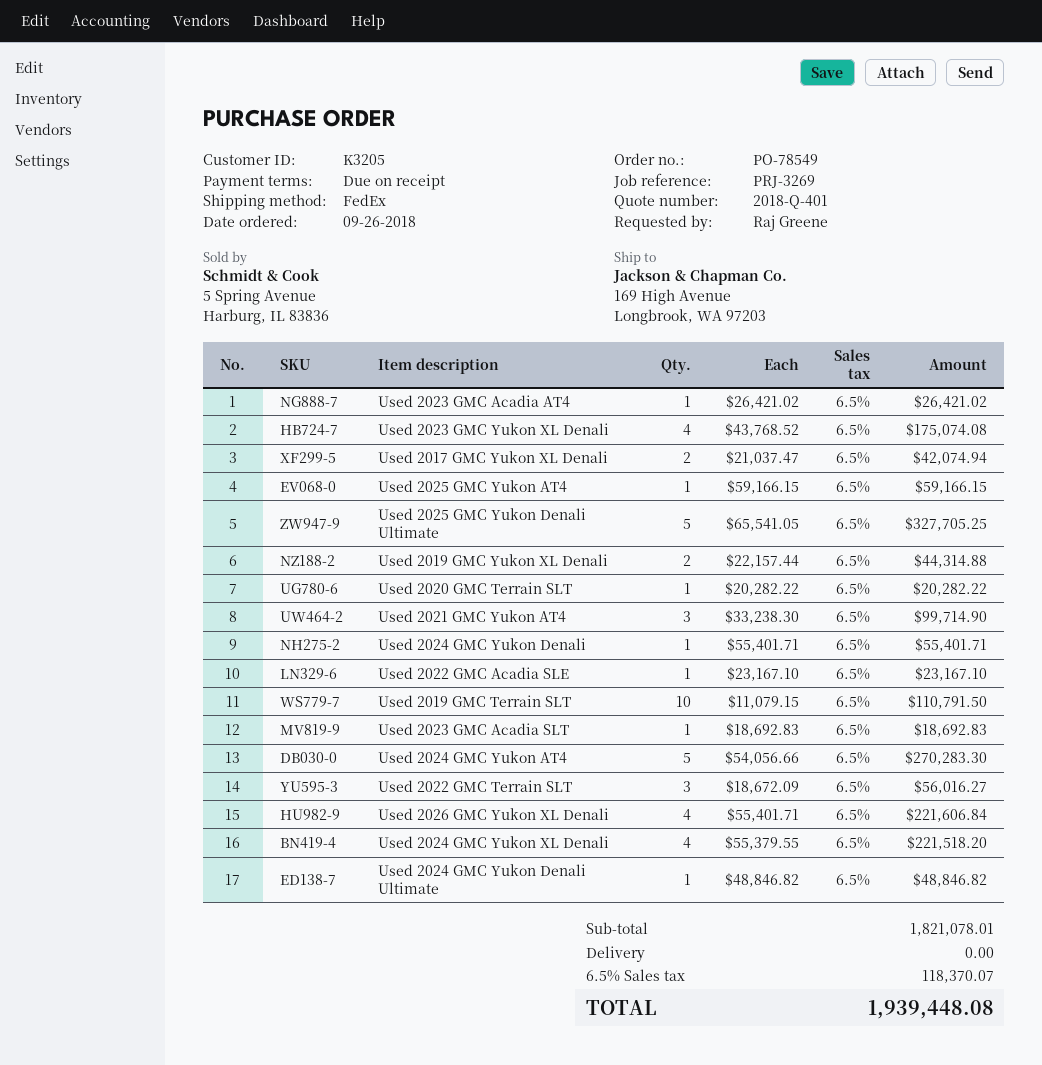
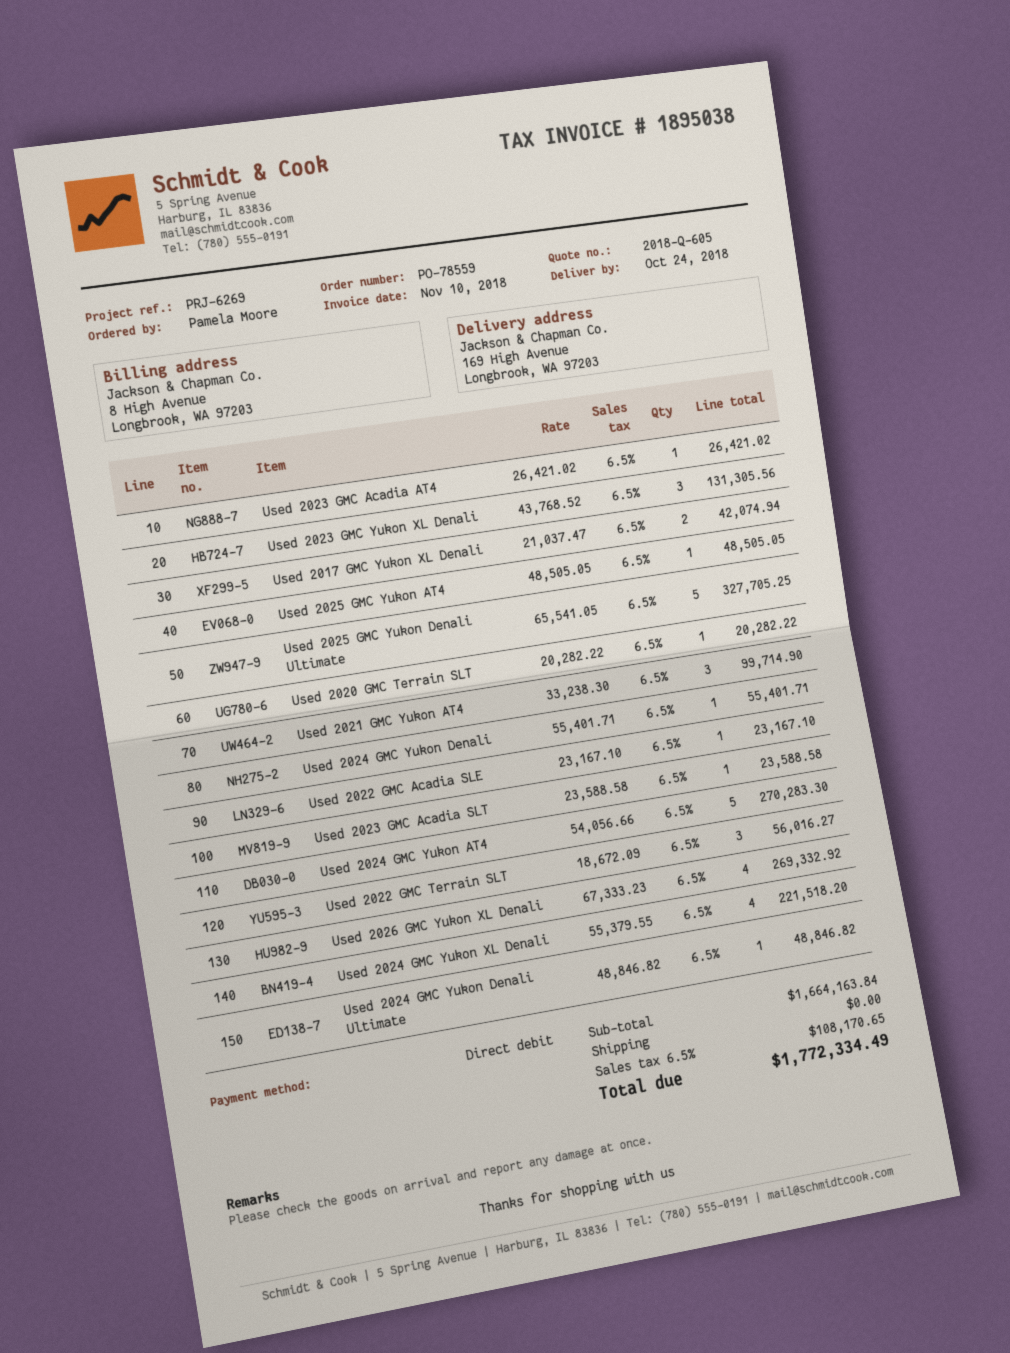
quote number: 2018-Q-401 -> 2018-Q-605
order number: PO-78549 -> PO-78559
reference: PRJ-3269 -> PRJ-6269
ordered by: Raj Greene -> Pamela Moore
Used 2023 GMC Yukon XL Denali: 4 x 43768.52 = 175074.08 -> 3 x 43768.52 = 131305.56
Used 2025 GMC Yukon AT4: 1 x 59166.15 = 59166.15 -> 1 x 48505.05 = 48505.05
Used 2019 GMC Yukon XL Denali: 2 x 22157.44 = 44314.88 -> none
Used 2019 GMC Terrain SLT: 10 x 11079.15 = 110791.50 -> none
Used 2023 GMC Acadia SLT: 1 x 18692.83 = 18692.83 -> 1 x 23588.58 = 23588.58
Used 2026 GMC Yukon XL Denali: 4 x 55401.71 = 221606.84 -> 4 x 67333.23 = 269332.92
subtotal: 1821078.01 -> 1664163.84
tax: 6.5% = 118370.07 -> 6.5% = 108170.65
total: 1939448.08 -> 1772334.49

